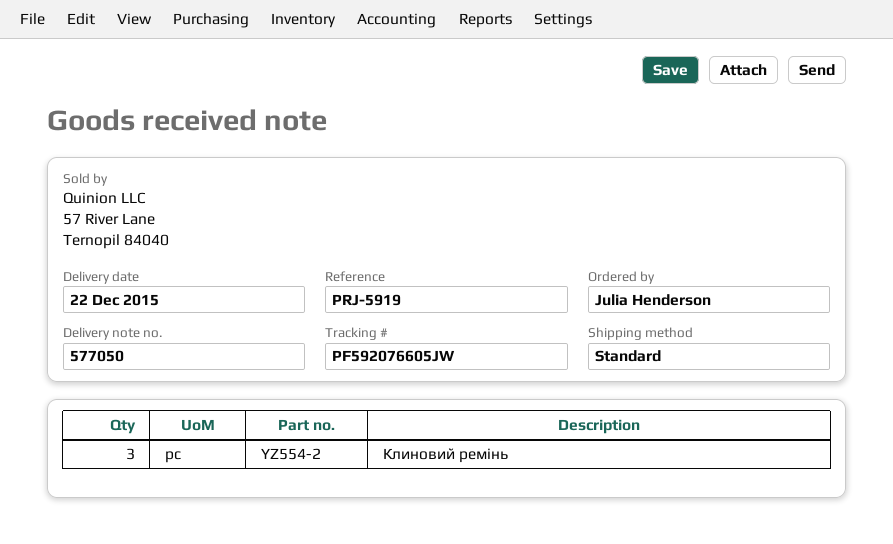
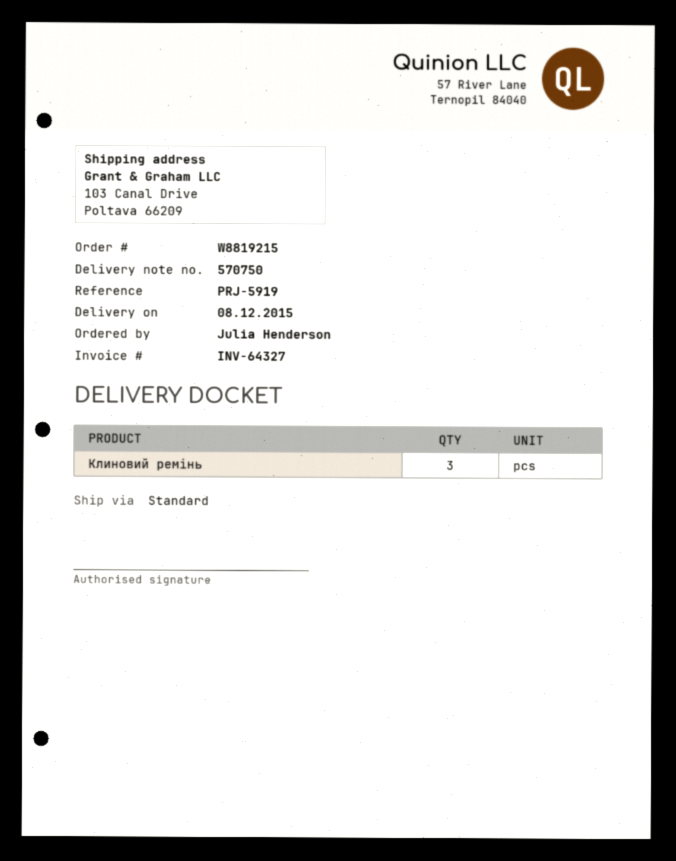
delivery note number: 577050 -> 570750
delivery date: 2015-12-22 -> 2015-12-08

